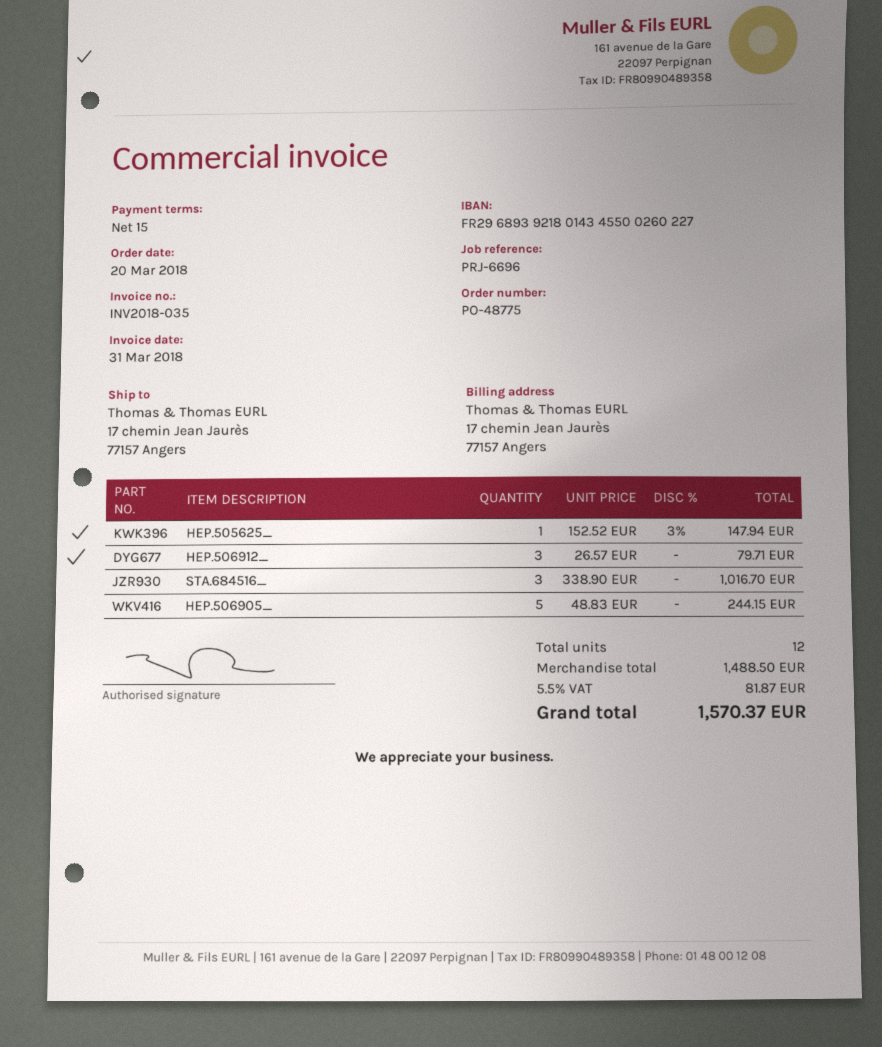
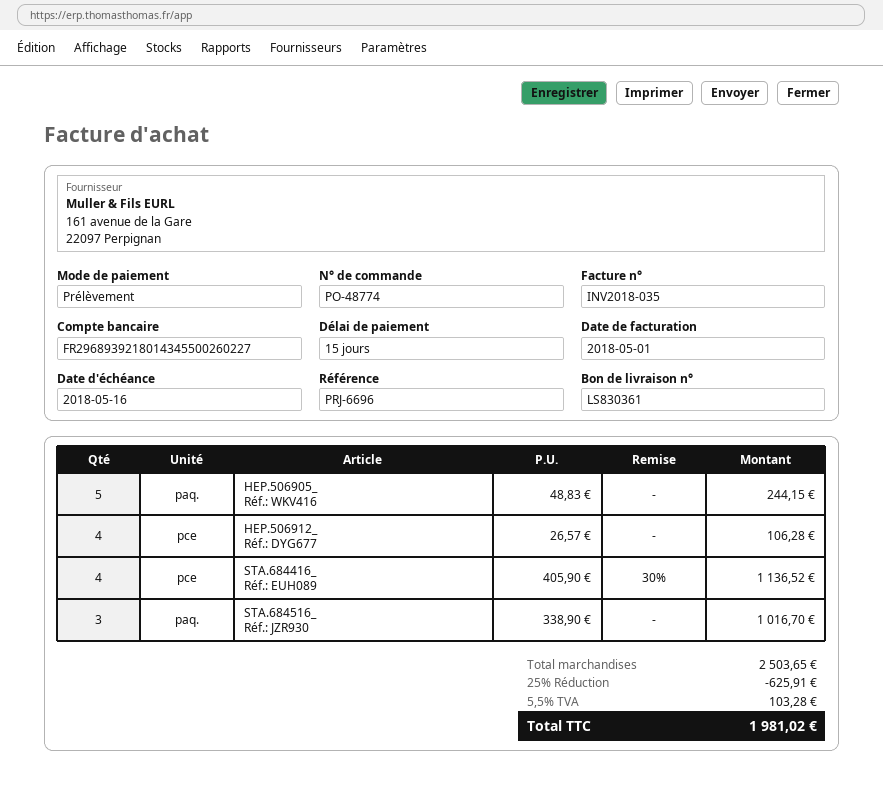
order number: PO-48775 -> PO-48774
invoice date: 2018-03-31 -> 2018-05-01
HEP.505625_: 1 x 152.52 - 3% = 147.94 -> none
HEP.506912_: 3 x 26.57 = 79.71 -> 4 x 26.57 = 106.28
STA.684416_: none -> 4 x 405.90 - 30% = 1136.52
subtotal: 1488.50 -> 2503.65
discount: none -> 25% = 625.91
tax: 5.5% = 81.87 -> 5.5% = 103.28
total: 1570.37 -> 1981.02

